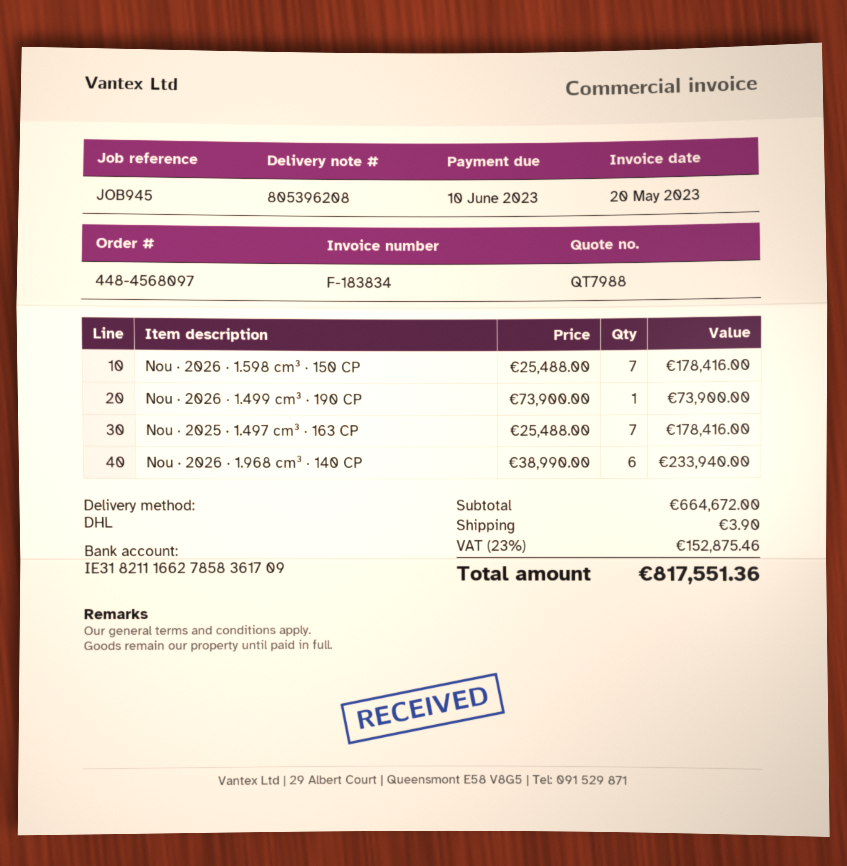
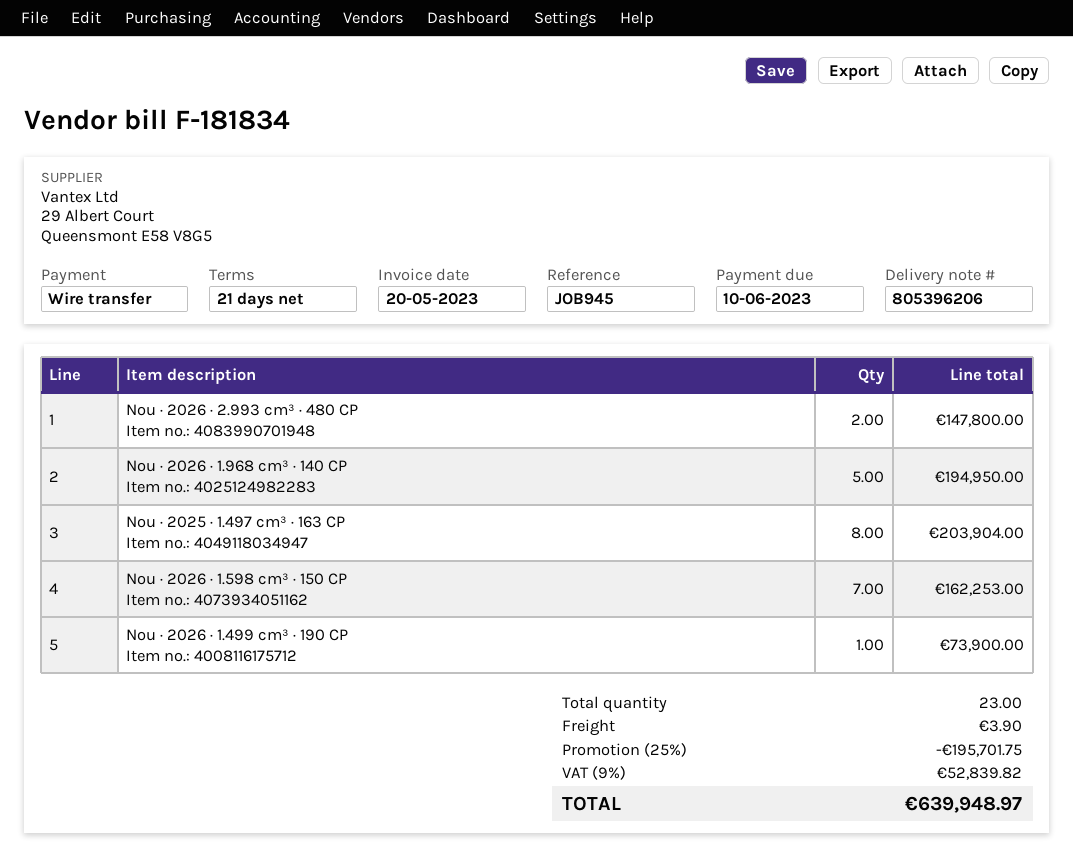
delivery note number: 805396208 -> 805396206
invoice number: F-183834 -> F-181834
Nou · 2026 · 1.598 cm³ · 150 CP: 7 for 178416.00 -> 7 for 162253.00
Nou · 2025 · 1.497 cm³ · 163 CP: 7 for 178416.00 -> 8 for 203904.00
Nou · 2026 · 1.968 cm³ · 140 CP: 6 for 233940.00 -> 5 for 194950.00
Nou · 2026 · 2.993 cm³ · 480 CP: none -> 2 for 147800.00
discount: none -> 25% = 195701.75
tax: 23% = 152875.46 -> 9% = 52839.82
total: 817551.36 -> 639948.97

